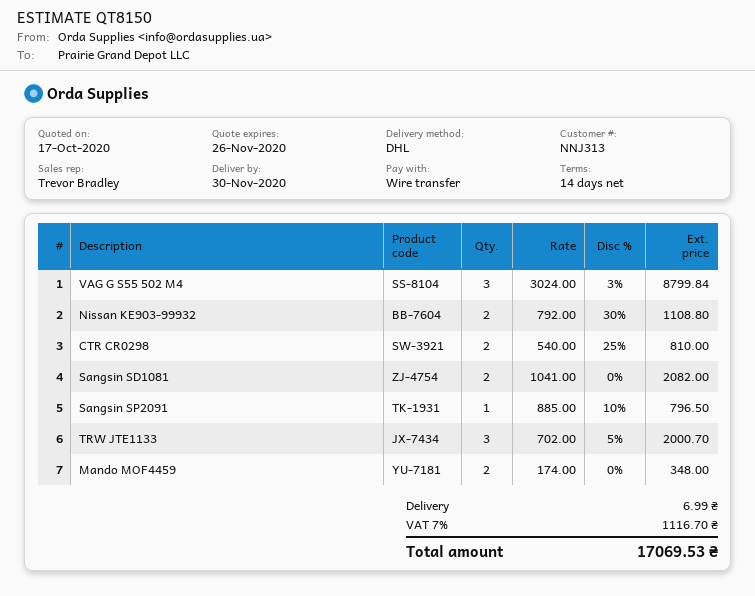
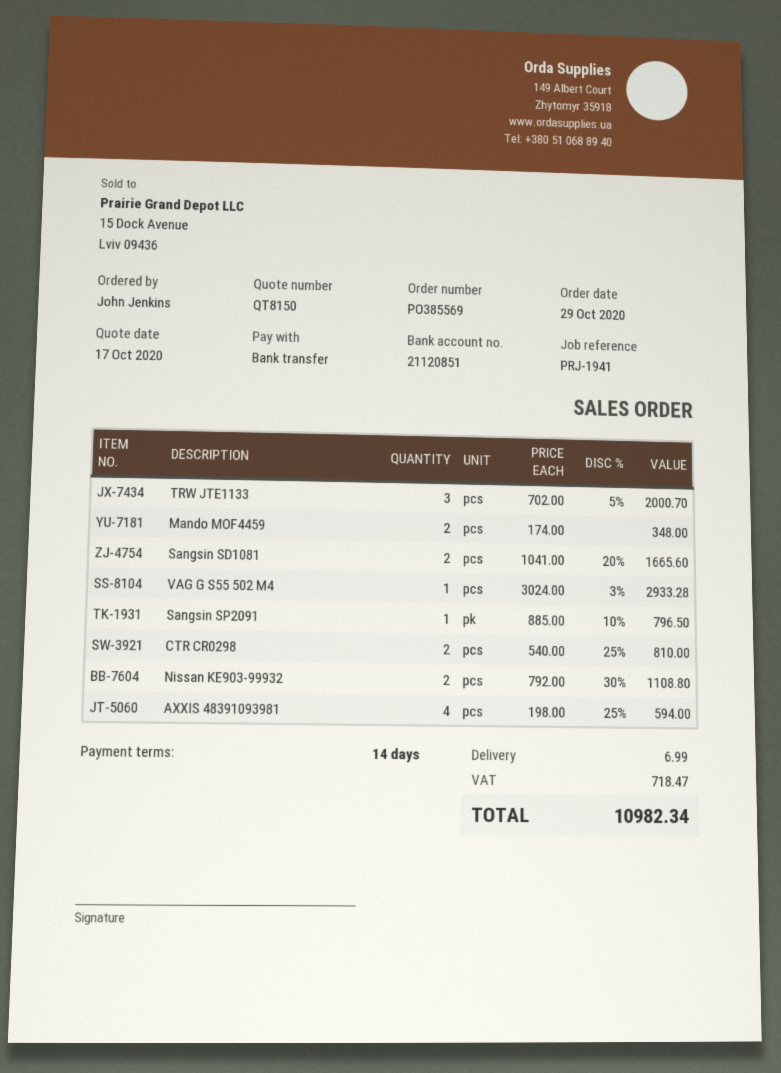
VAG G S55 502 M4: 3 x 3024.00 - 3% = 8799.84 -> 1 x 3024.00 - 3% = 2933.28
Sangsin SD1081: 2 x 1041.00 = 2082.00 -> 2 x 1041.00 - 20% = 1665.60
AXXIS 48391093981: none -> 4 x 198.00 - 25% = 594.00
tax: 1116.70 -> 718.47
total: 17069.53 -> 10982.34

